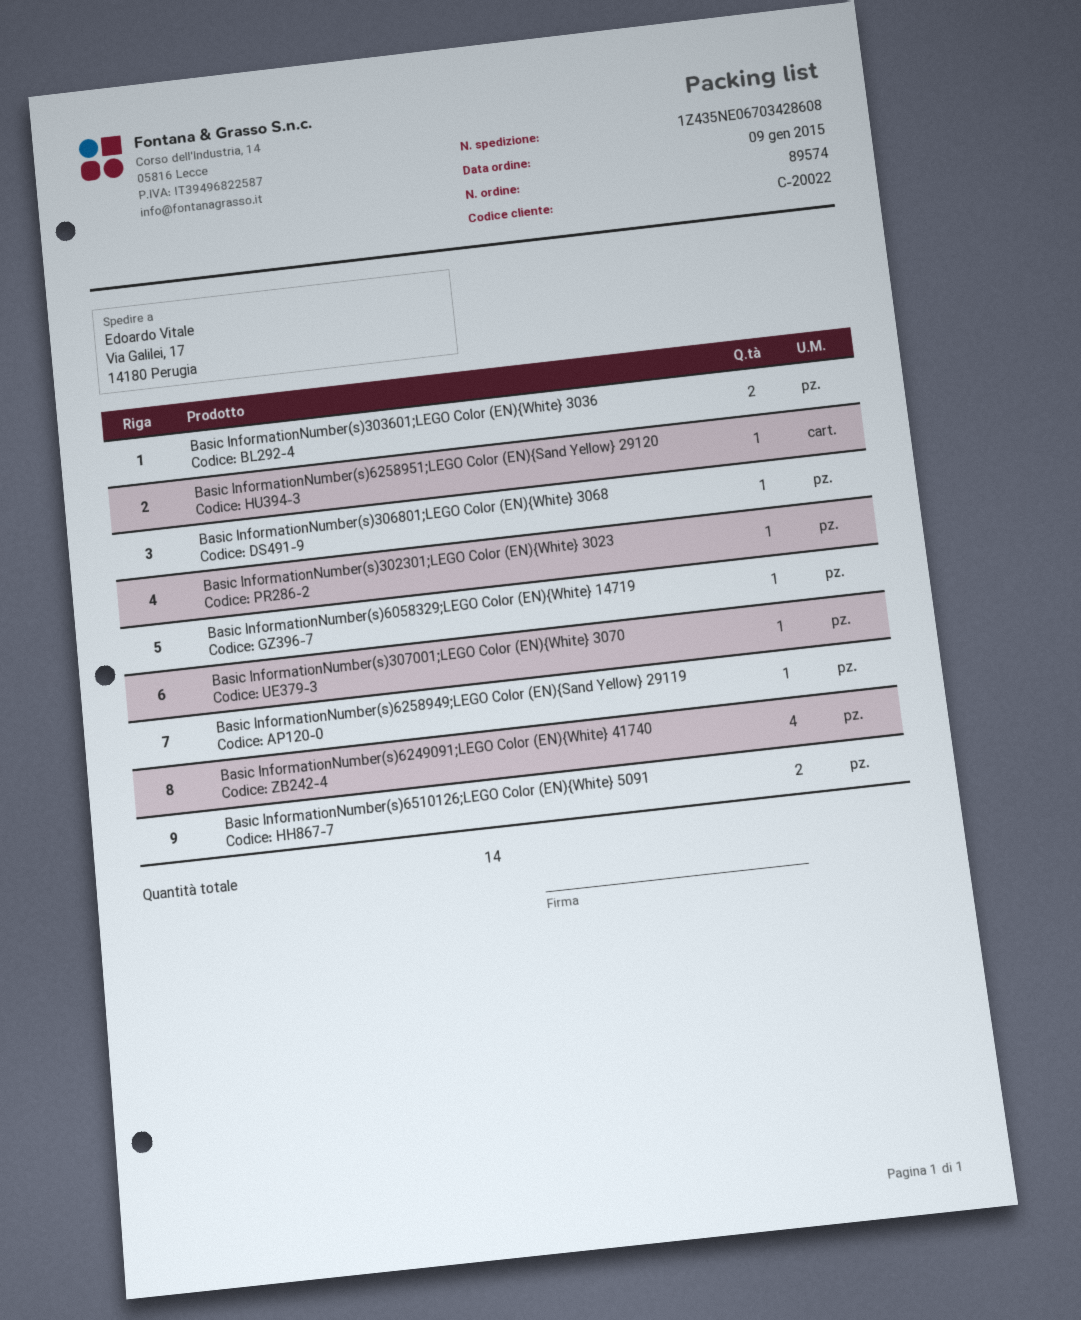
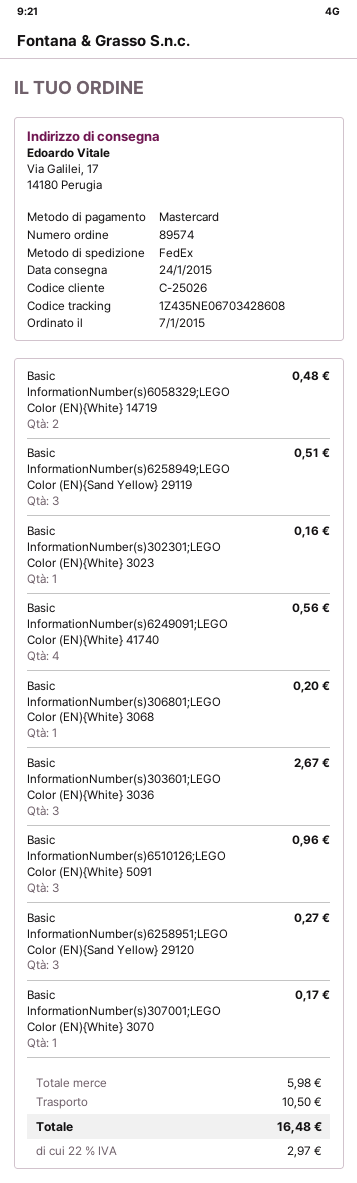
order date: 2015-01-09 -> 2015-01-07
customer number: C-20022 -> C-25026
Basic InformationNumber(s)303601;LEGO Color (EN){White} 3036: 2 -> 3
Basic InformationNumber(s)6258951;LEGO Color (EN){Sand Yellow} 29120: 1 -> 3
Basic InformationNumber(s)6058329;LEGO Color (EN){White} 14719: 1 -> 2
Basic InformationNumber(s)6258949;LEGO Color (EN){Sand Yellow} 29119: 1 -> 3
Basic InformationNumber(s)6510126;LEGO Color (EN){White} 5091: 2 -> 3

